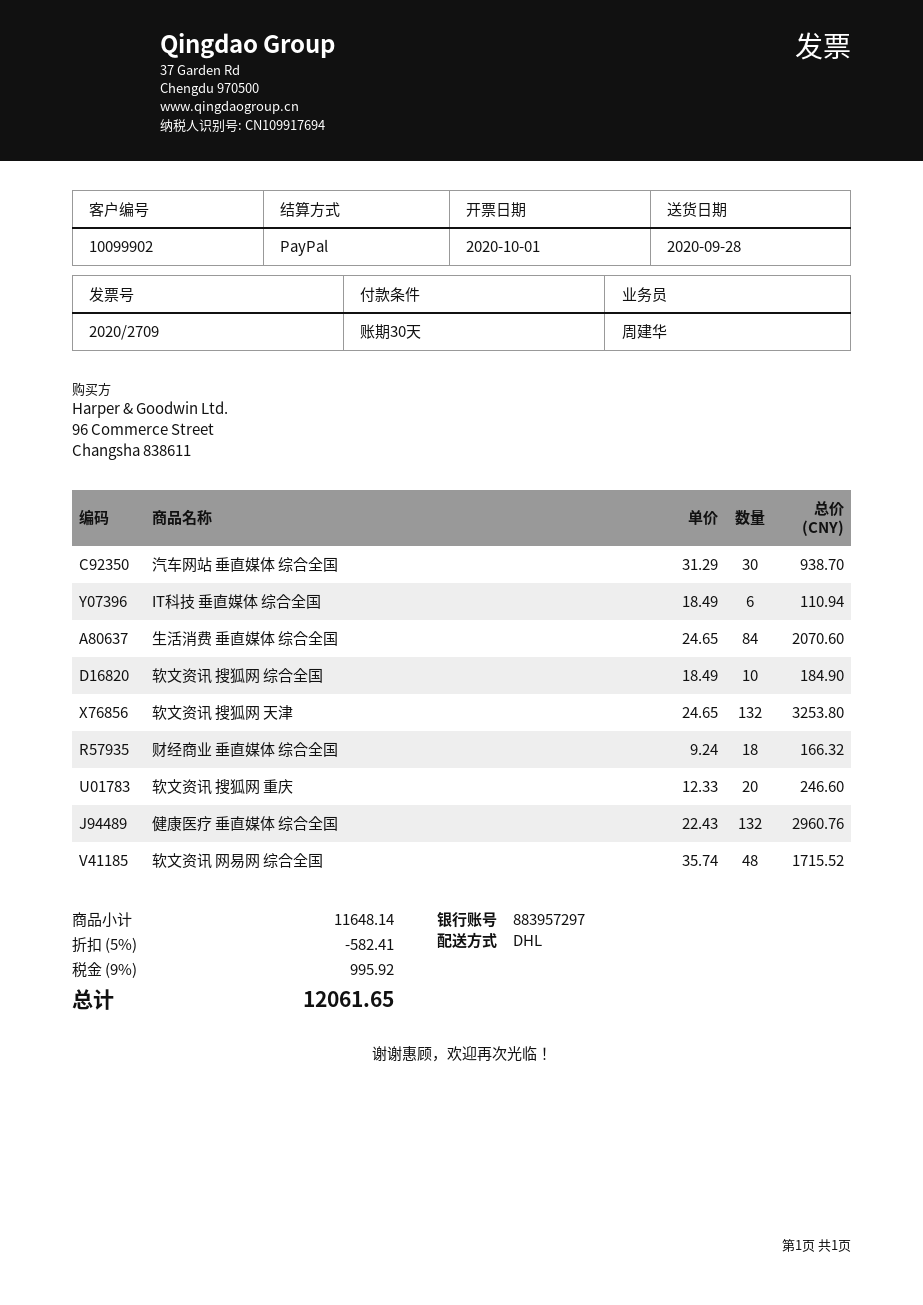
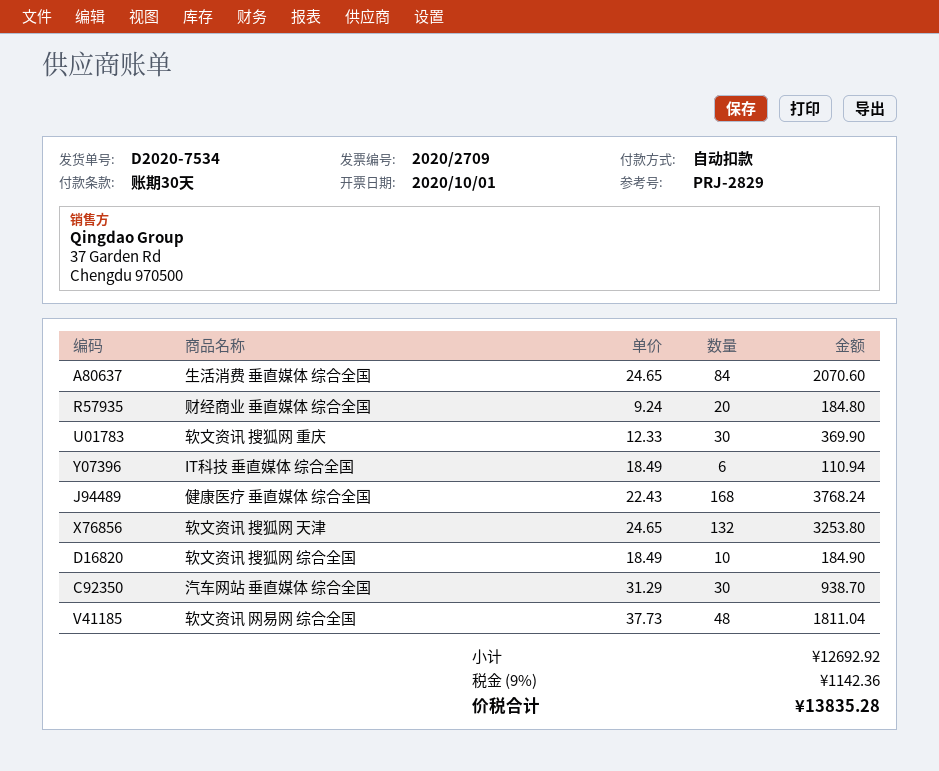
payment method: PayPal -> direct debit
财经商业 垂直媒体 综合全国: 18 x 9.24 = 166.32 -> 20 x 9.24 = 184.80
软文资讯 搜狐网 重庆: 20 x 12.33 = 246.60 -> 30 x 12.33 = 369.90
健康医疗 垂直媒体 综合全国: 132 x 22.43 = 2960.76 -> 168 x 22.43 = 3768.24
软文资讯 网易网 综合全国: 48 x 35.74 = 1715.52 -> 48 x 37.73 = 1811.04
subtotal: 11648.14 -> 12692.92
discount: 5% = 582.41 -> none
tax: 9% = 995.92 -> 9% = 1142.36
total: 12061.65 -> 13835.28

